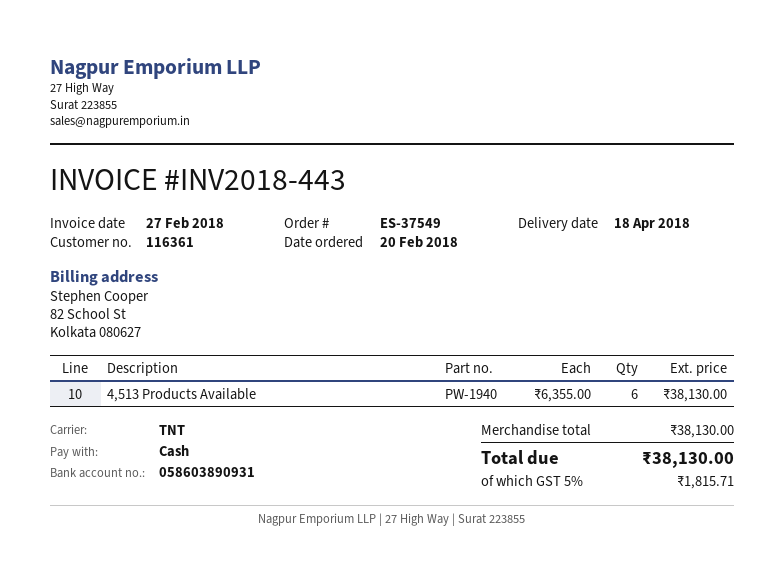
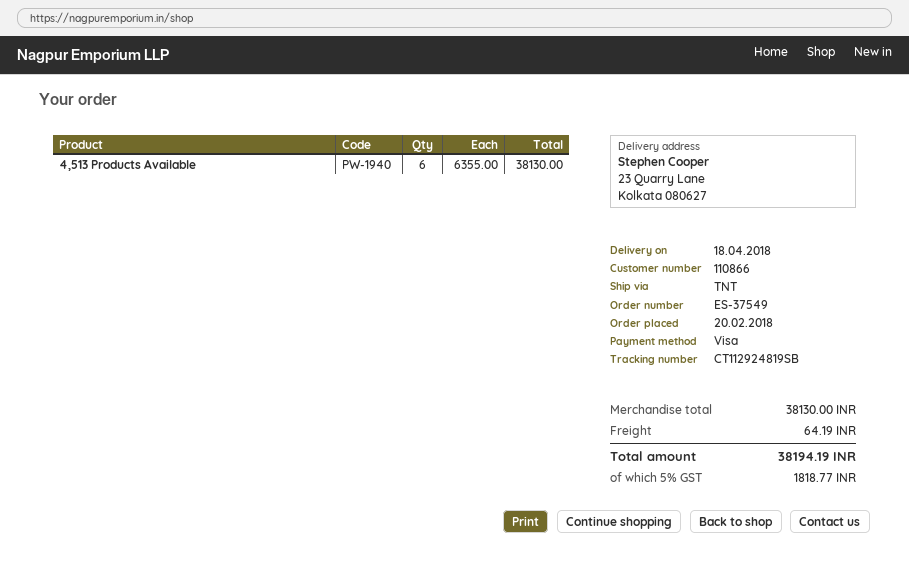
customer number: 116361 -> 110866
payment method: cash -> Visa
shipping: none -> 64.19
tax: 5% = 1815.71 -> 5% = 1818.77
total: 38130.00 -> 38194.19

